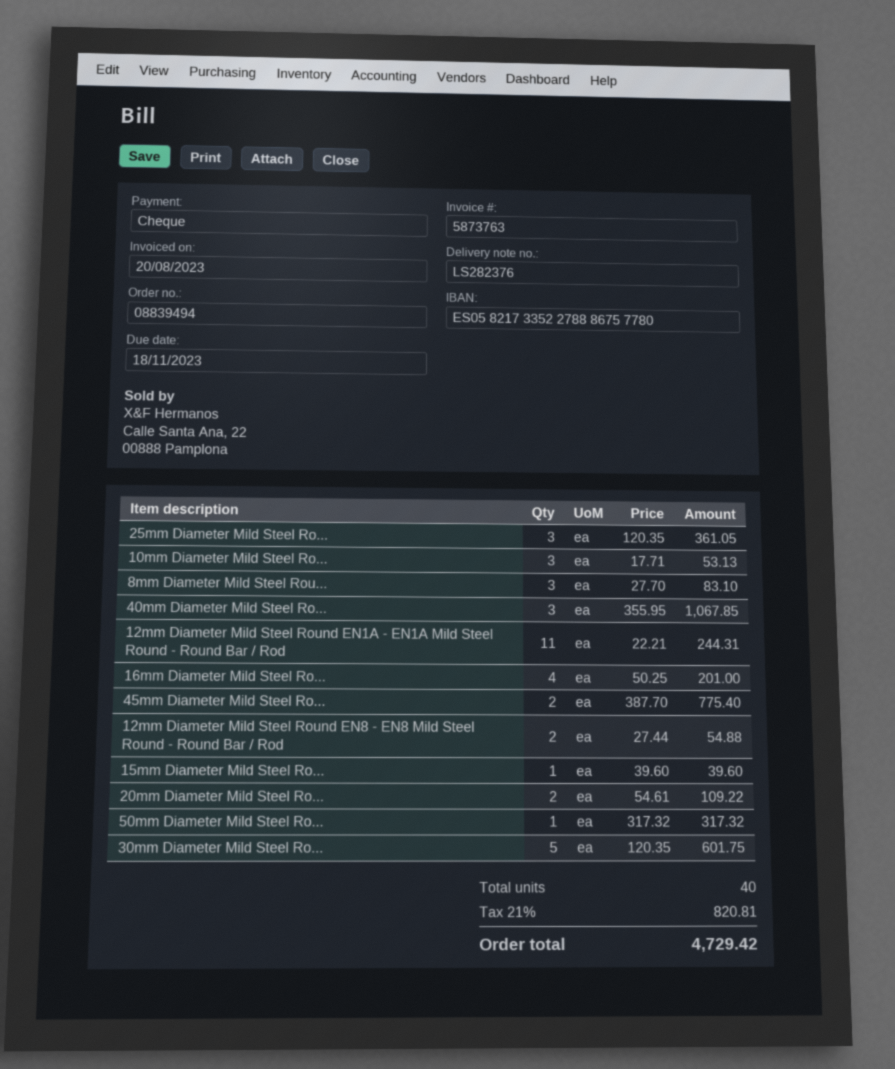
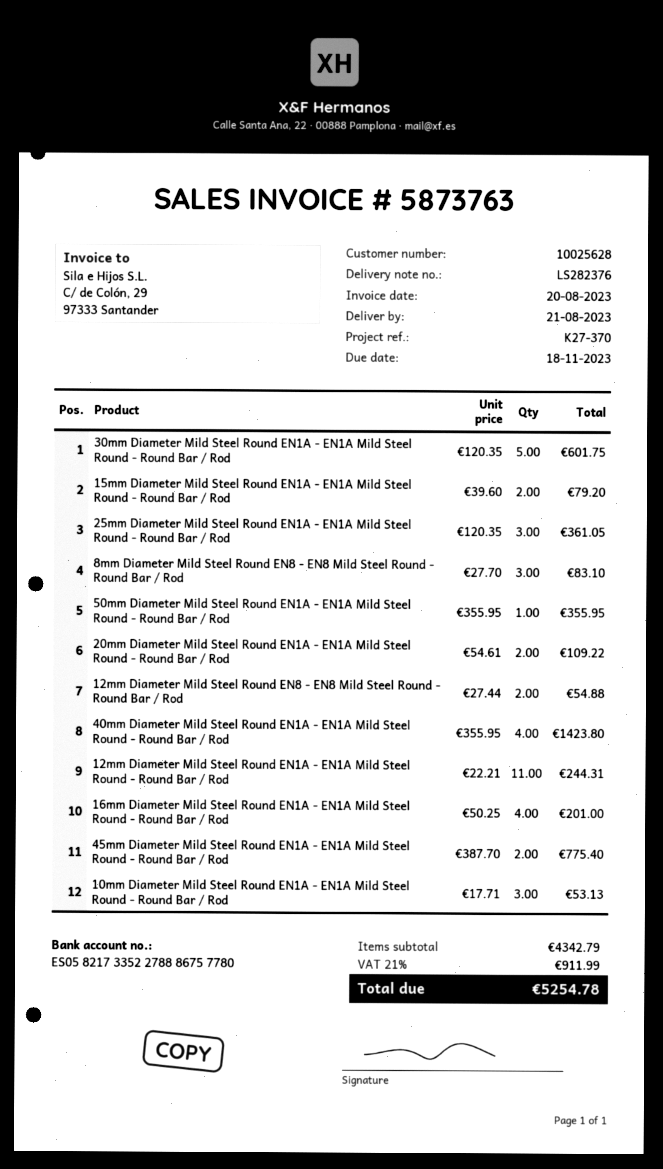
40mm Diameter Mild Steel Ro...: 3 x 355.95 = 1067.85 -> 4 x 355.95 = 1423.80
15mm Diameter Mild Steel Ro...: 1 x 39.60 = 39.60 -> 2 x 39.60 = 79.20
50mm Diameter Mild Steel Ro...: 1 x 317.32 = 317.32 -> 1 x 355.95 = 355.95
tax: 21% = 820.81 -> 21% = 911.99
total: 4729.42 -> 5254.78

